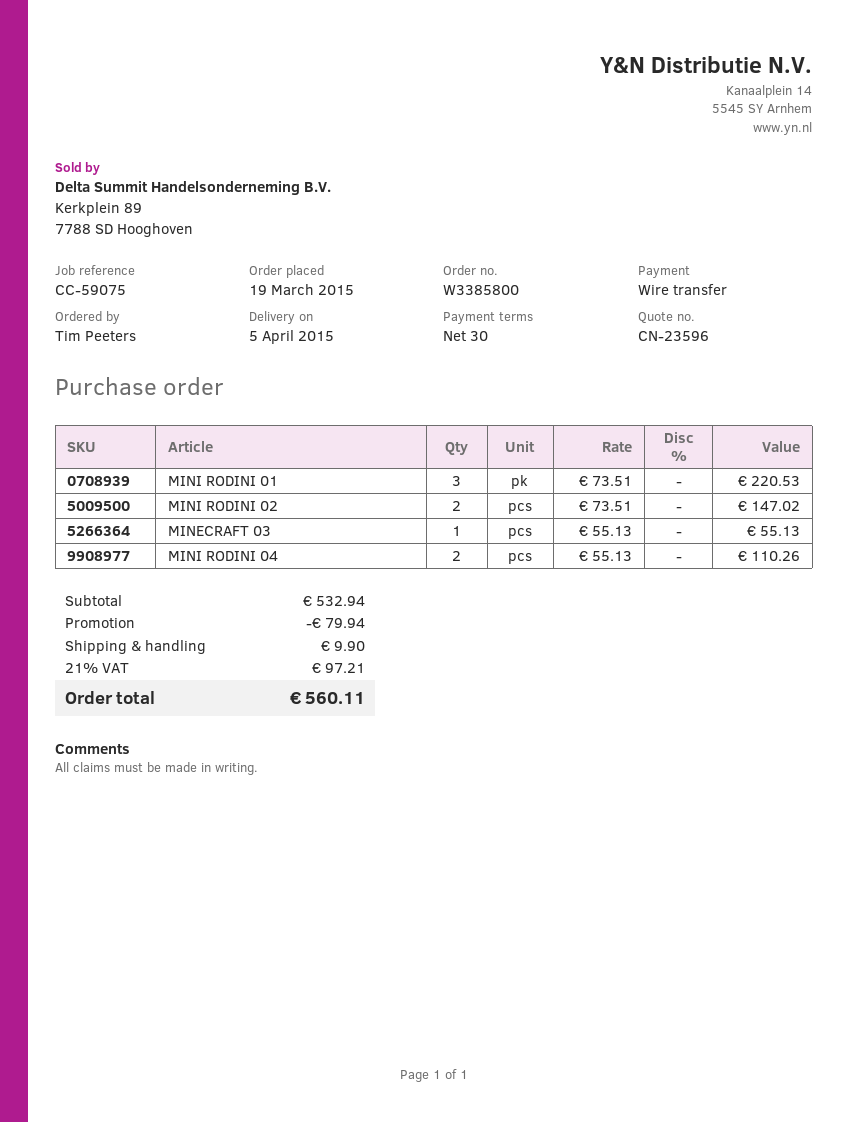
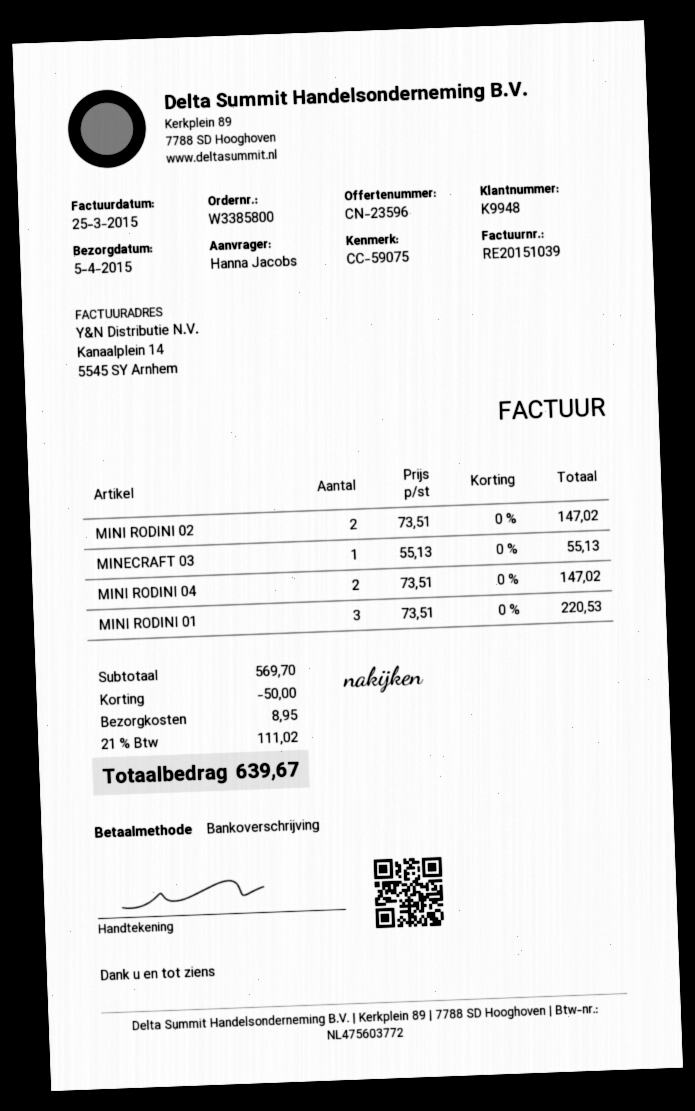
ordered by: Tim Peeters -> Hanna Jacobs
MINI RODINI 04: 2 x 55.13 = 110.26 -> 2 x 73.51 = 147.02
subtotal: 532.94 -> 569.70
discount: 79.94 -> 50.00
shipping: 9.90 -> 8.95
tax: 21% = 97.21 -> 21% = 111.02
total: 560.11 -> 639.67

